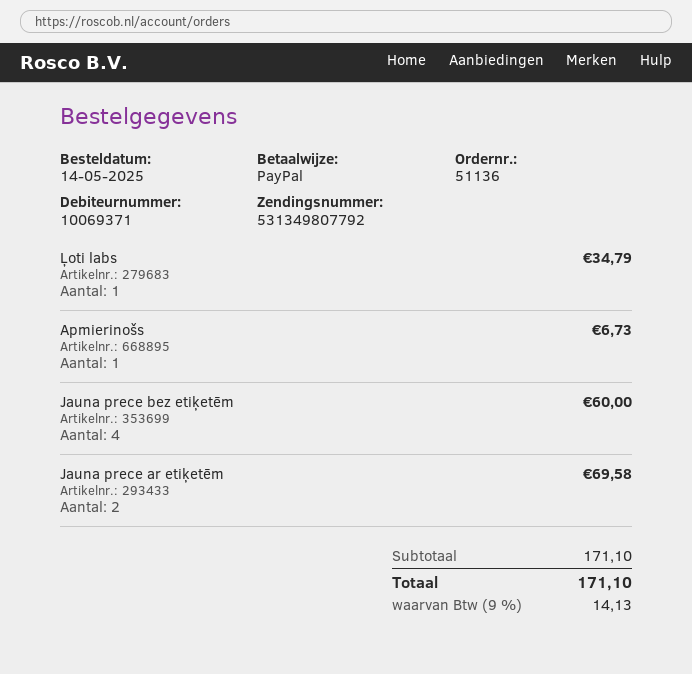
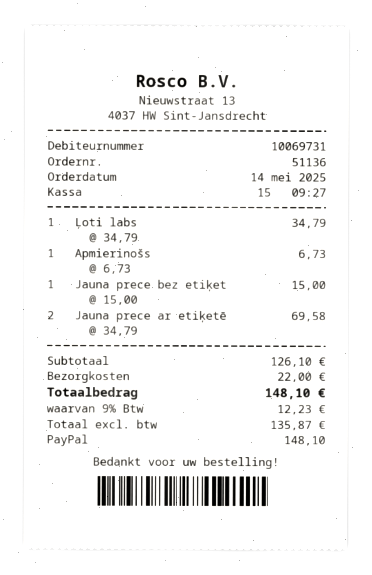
customer number: 10069371 -> 10069731
Jauna prece bez etiķetēm: 4 for 60.00 -> 1 for 15.00
subtotal: 171.10 -> 126.10
shipping: none -> 22.00
tax: 9% = 14.13 -> 9% = 12.23
total: 171.10 -> 148.10

